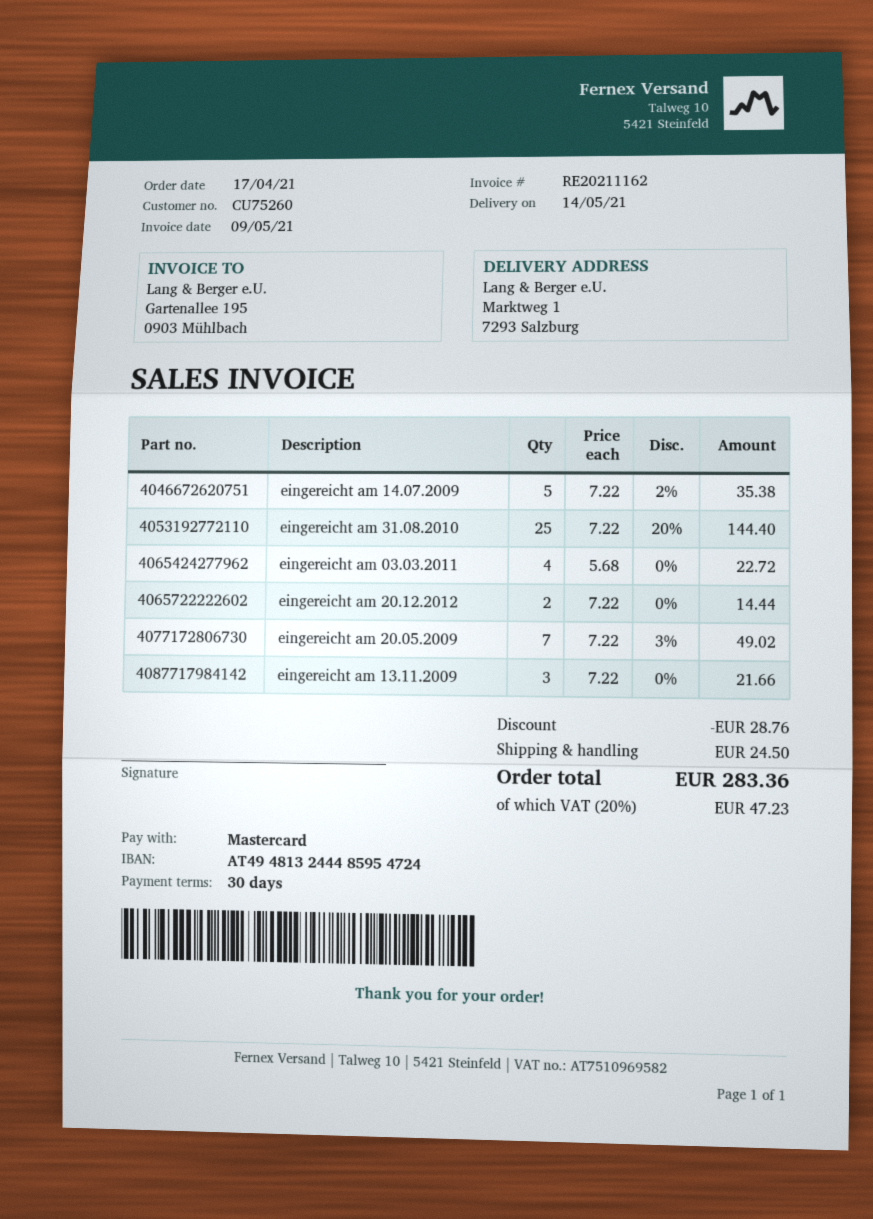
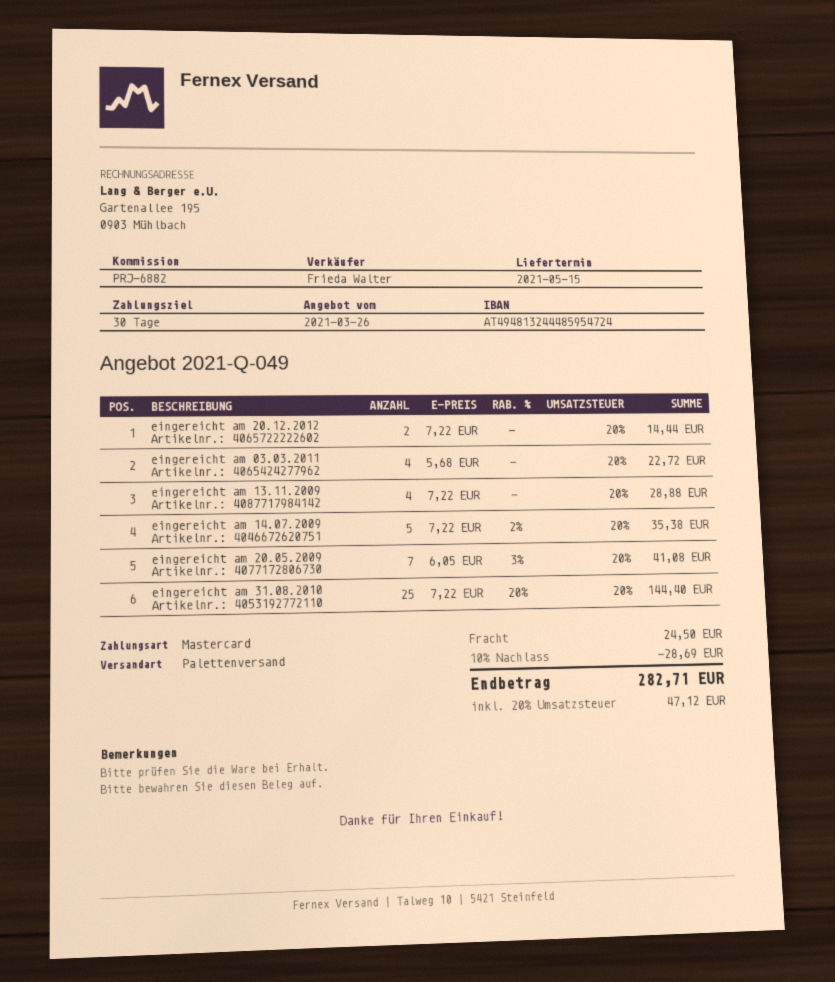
delivery date: 2021-05-14 -> 2021-05-15
eingereicht am 20.05.2009: 7 x 7.22 - 3% = 49.02 -> 7 x 6.05 - 3% = 41.08
eingereicht am 13.11.2009: 3 x 7.22 = 21.66 -> 4 x 7.22 = 28.88
discount: 28.76 -> 28.69
tax: 20% = 47.23 -> 20% = 47.12
total: 283.36 -> 282.71

